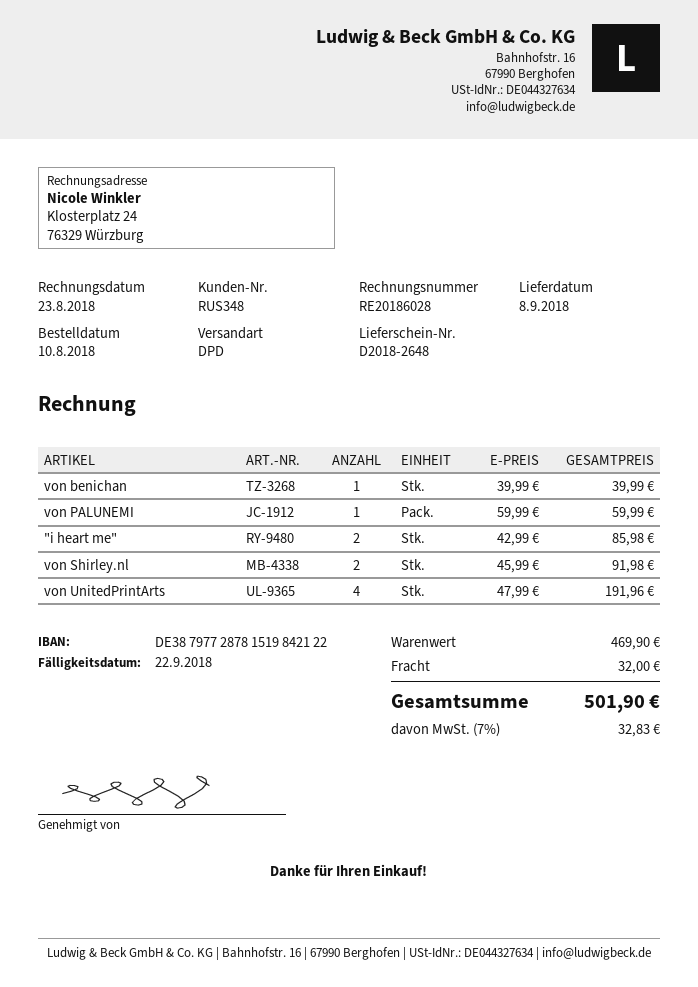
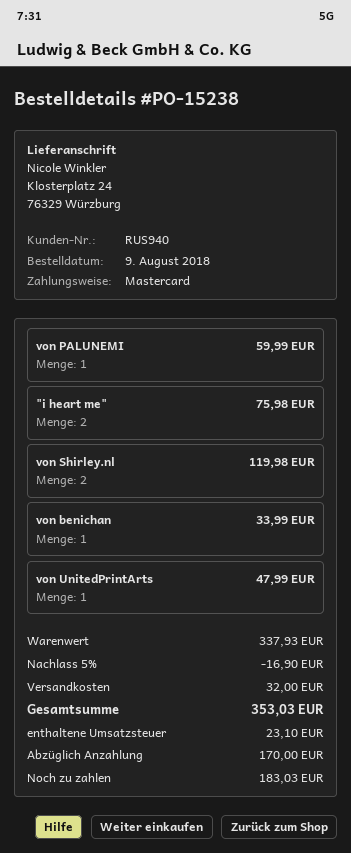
order date: 2018-08-10 -> 2018-08-09
customer number: RUS348 -> RUS940
von benichan: 1 for 39.99 -> 1 for 33.99
"i heart me": 2 for 85.98 -> 2 for 75.98
von Shirley.nl: 2 for 91.98 -> 2 for 119.98
von UnitedPrintArts: 4 for 191.96 -> 1 for 47.99
subtotal: 469.90 -> 337.93
discount: none -> 5% = 16.90
tax: 32.83 -> 23.10
total: 501.90 -> 353.03

